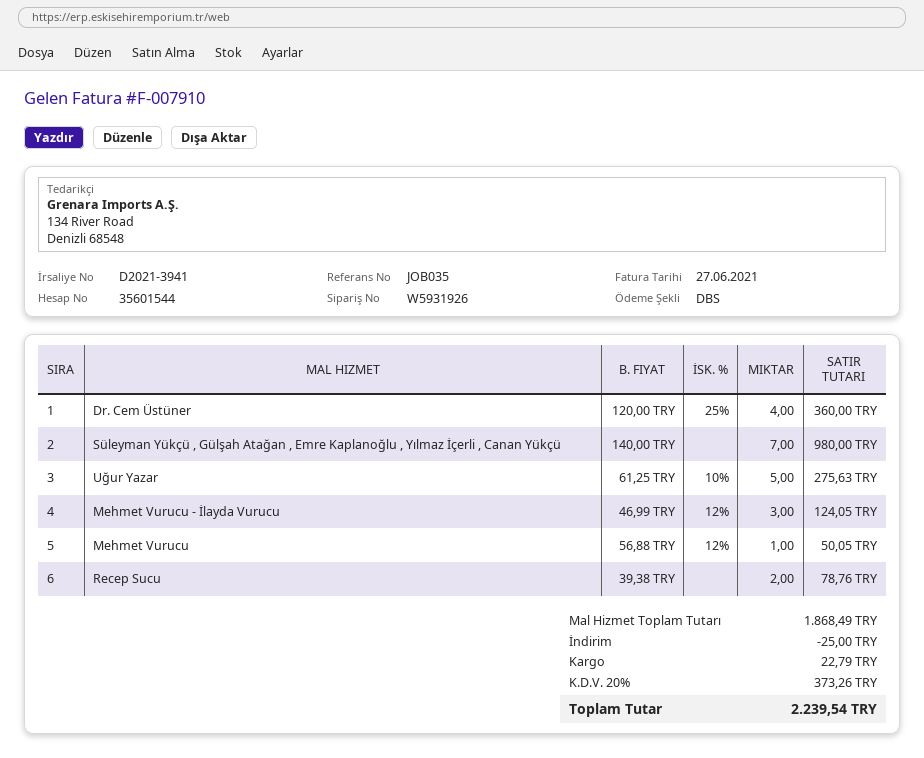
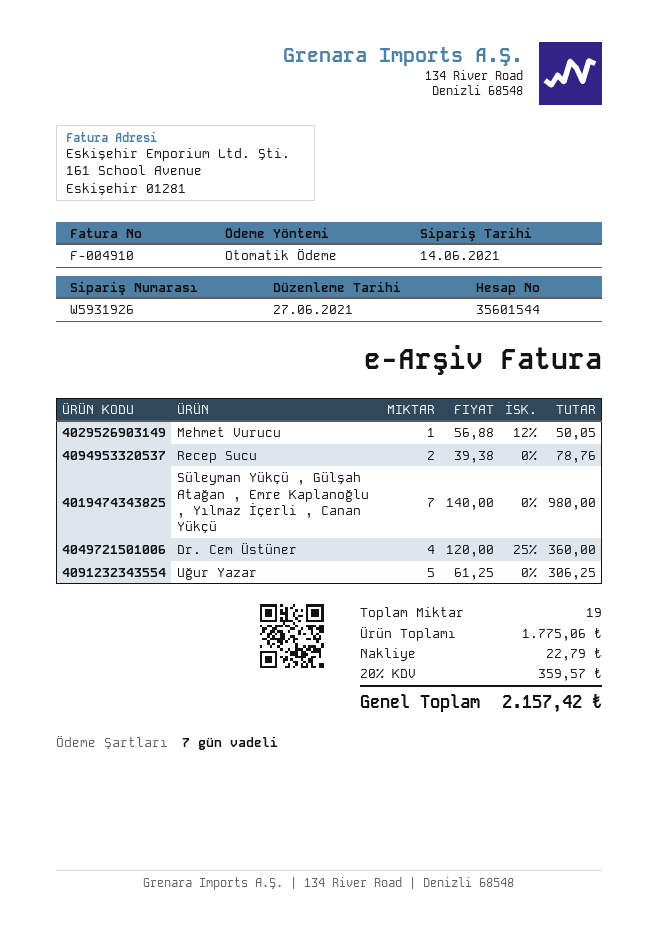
invoice number: F-007910 -> F-004910
Uğur Yazar: 5 x 61.25 - 10% = 275.63 -> 5 x 61.25 = 306.25
Mehmet Vurucu - İlayda Vurucu: 3 x 46.99 - 12% = 124.05 -> none
subtotal: 1868.49 -> 1775.06
discount: 25.00 -> none
tax: 20% = 373.26 -> 20% = 359.57
total: 2239.54 -> 2157.42

